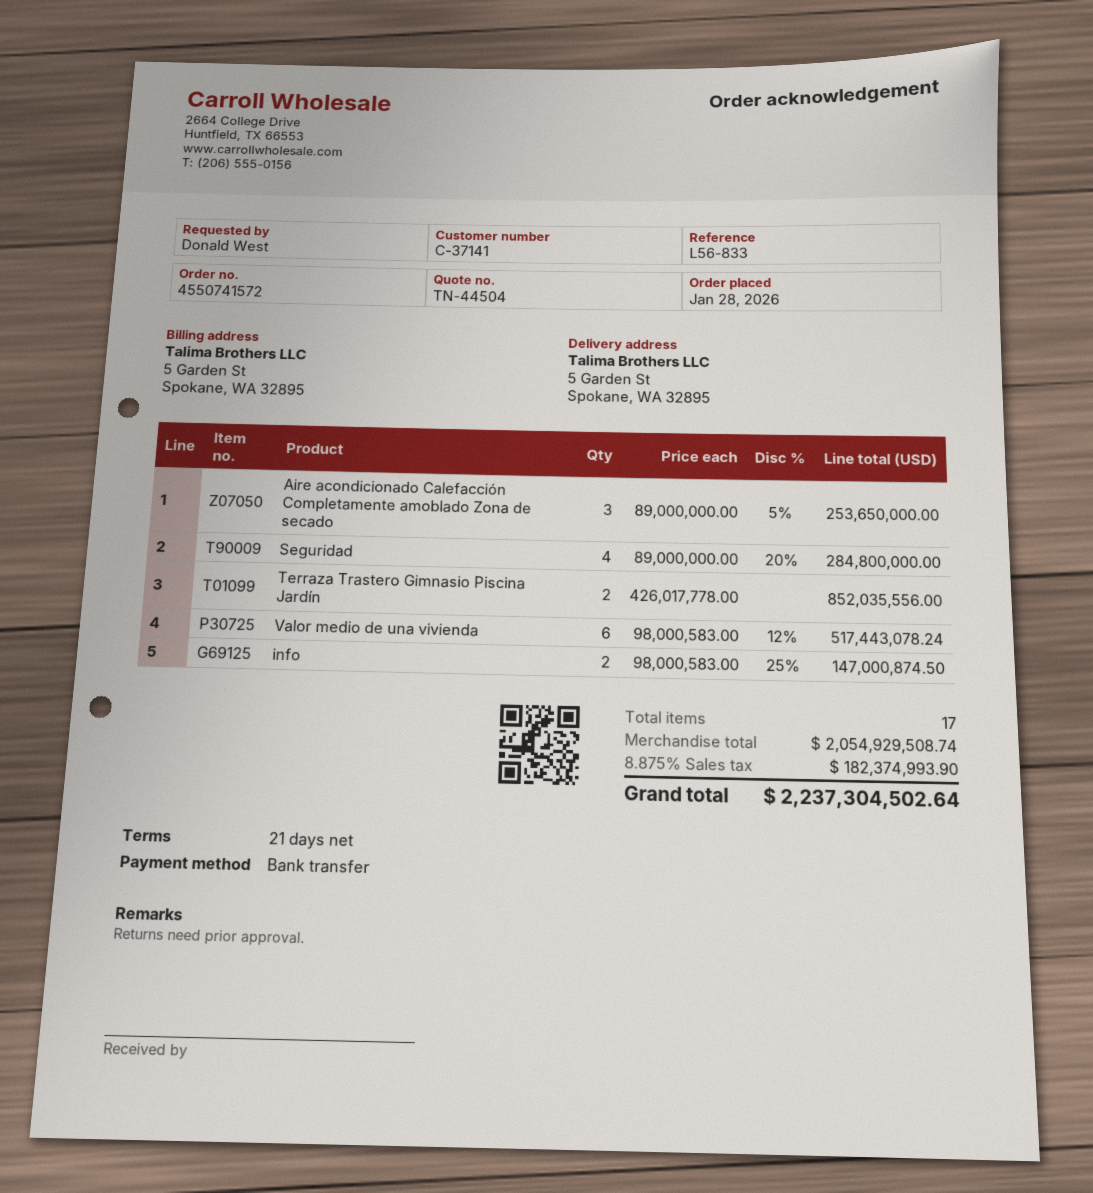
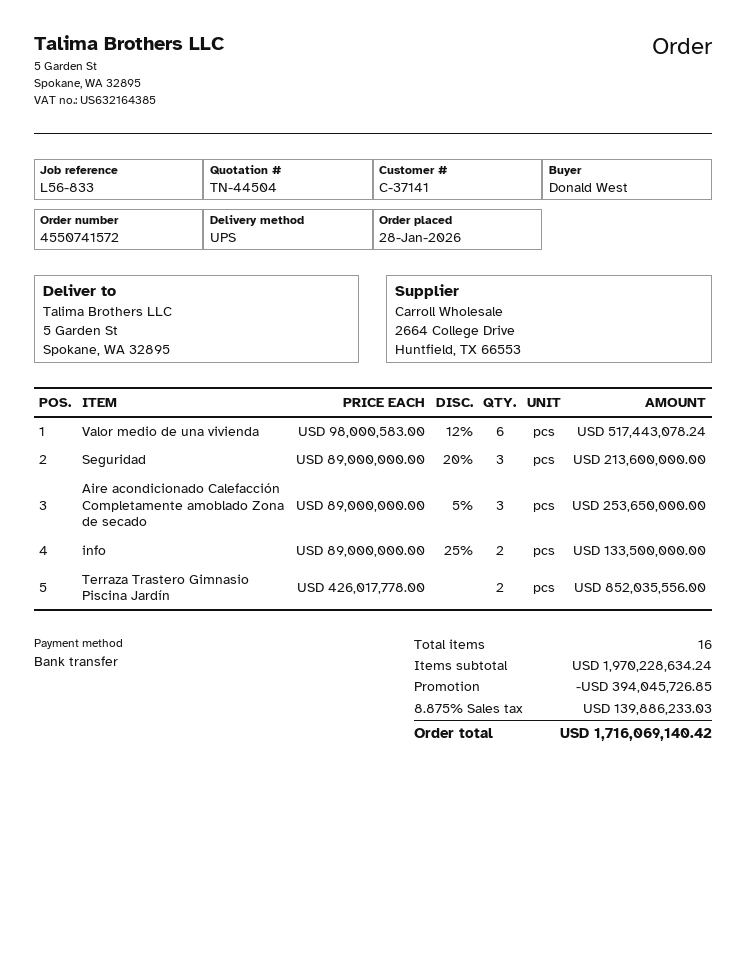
Seguridad: 4 x 89000000.00 - 20% = 284800000.00 -> 3 x 89000000.00 - 20% = 213600000.00
info: 2 x 98000583.00 - 25% = 147000874.50 -> 2 x 89000000.00 - 25% = 133500000.00
total quantity: 17 -> 16
subtotal: 2054929508.74 -> 1970228634.24
discount: none -> 394045726.85
tax: 8.875% = 182374993.90 -> 8.875% = 139886233.03
total: 2237304502.64 -> 1716069140.42

